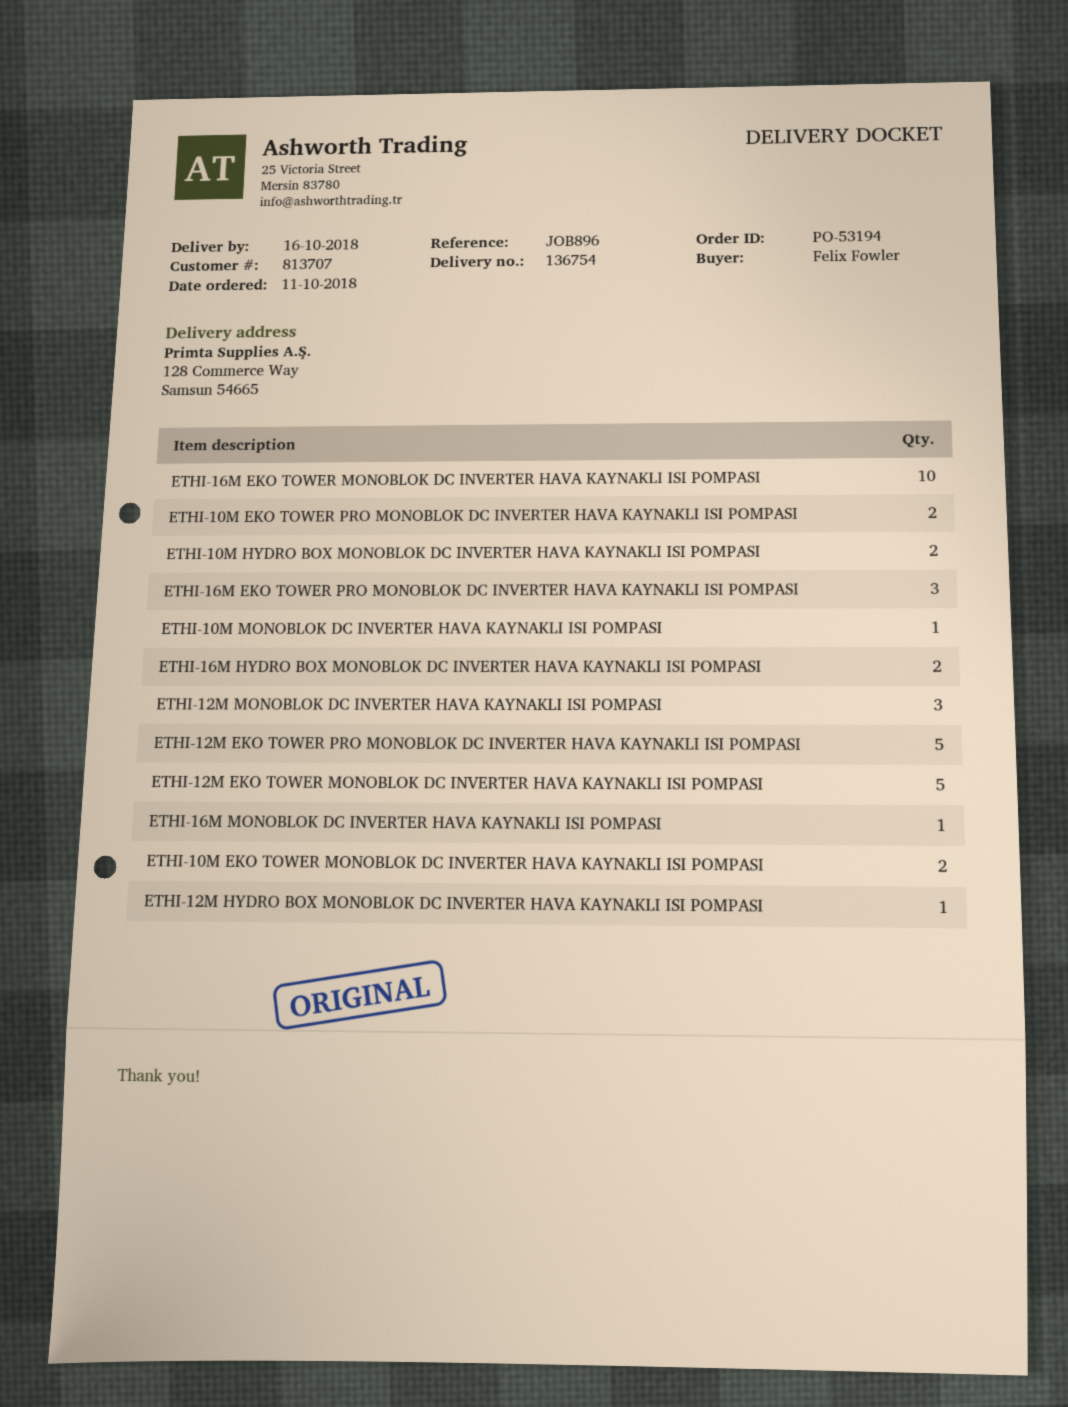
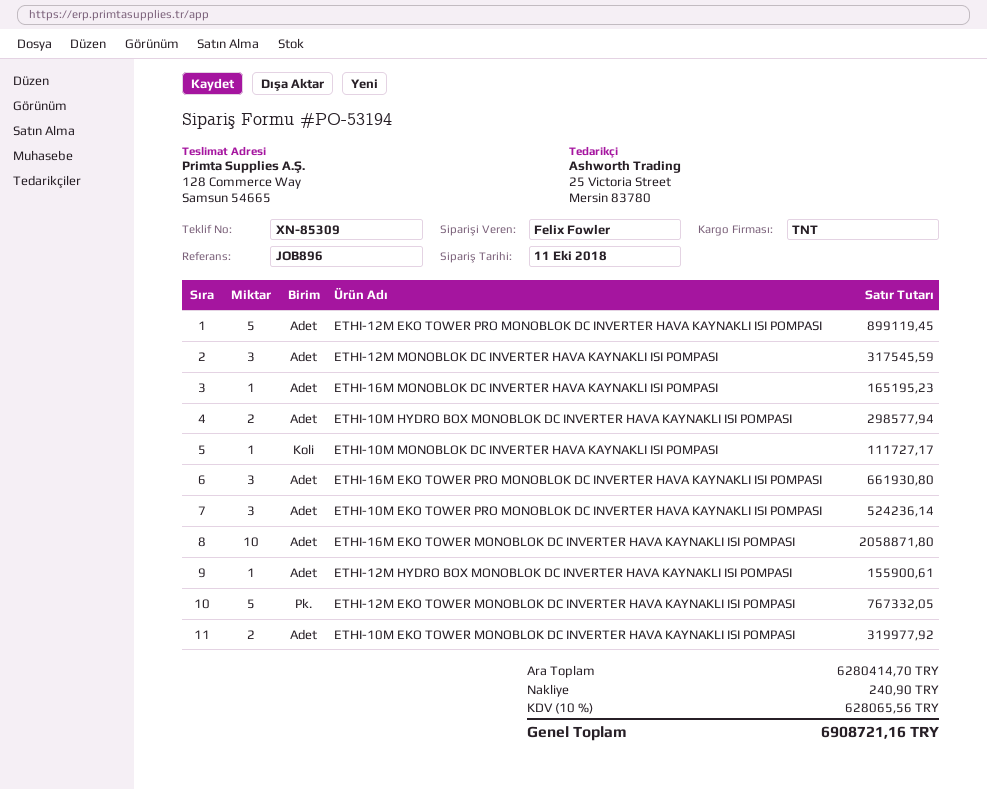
ETHI-10M EKO TOWER PRO MONOBLOK DC INVERTER HAVA KAYNAKLI ISI POMPASI: 2 -> 3
ETHI-16M HYDRO BOX MONOBLOK DC INVERTER HAVA KAYNAKLI ISI POMPASI: 2 -> none

